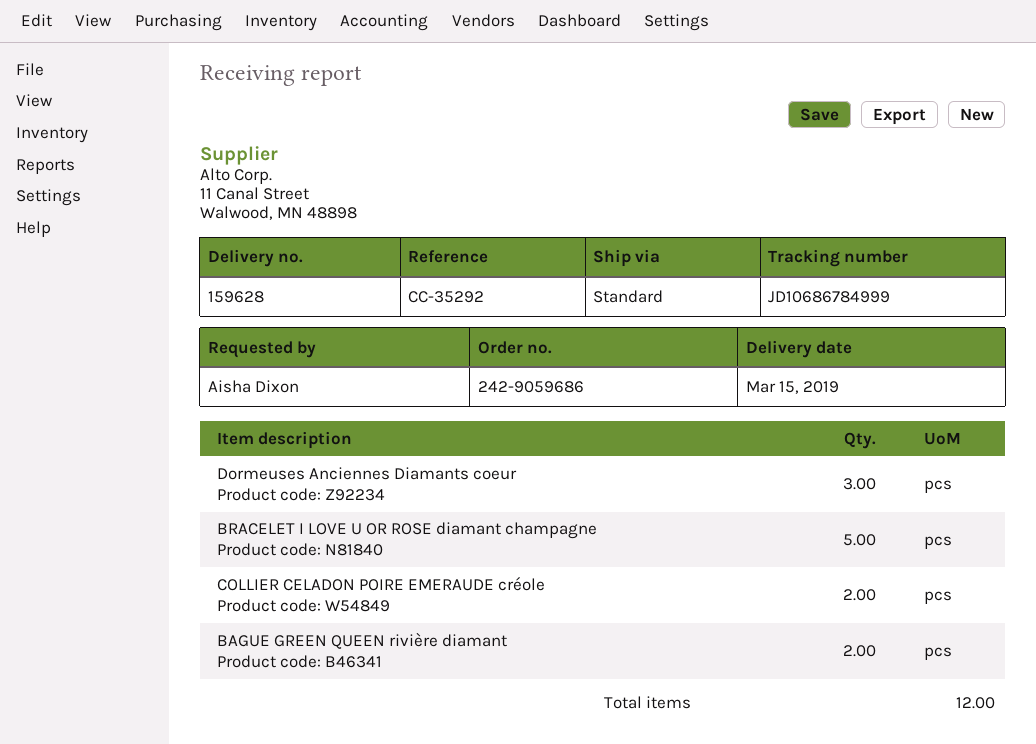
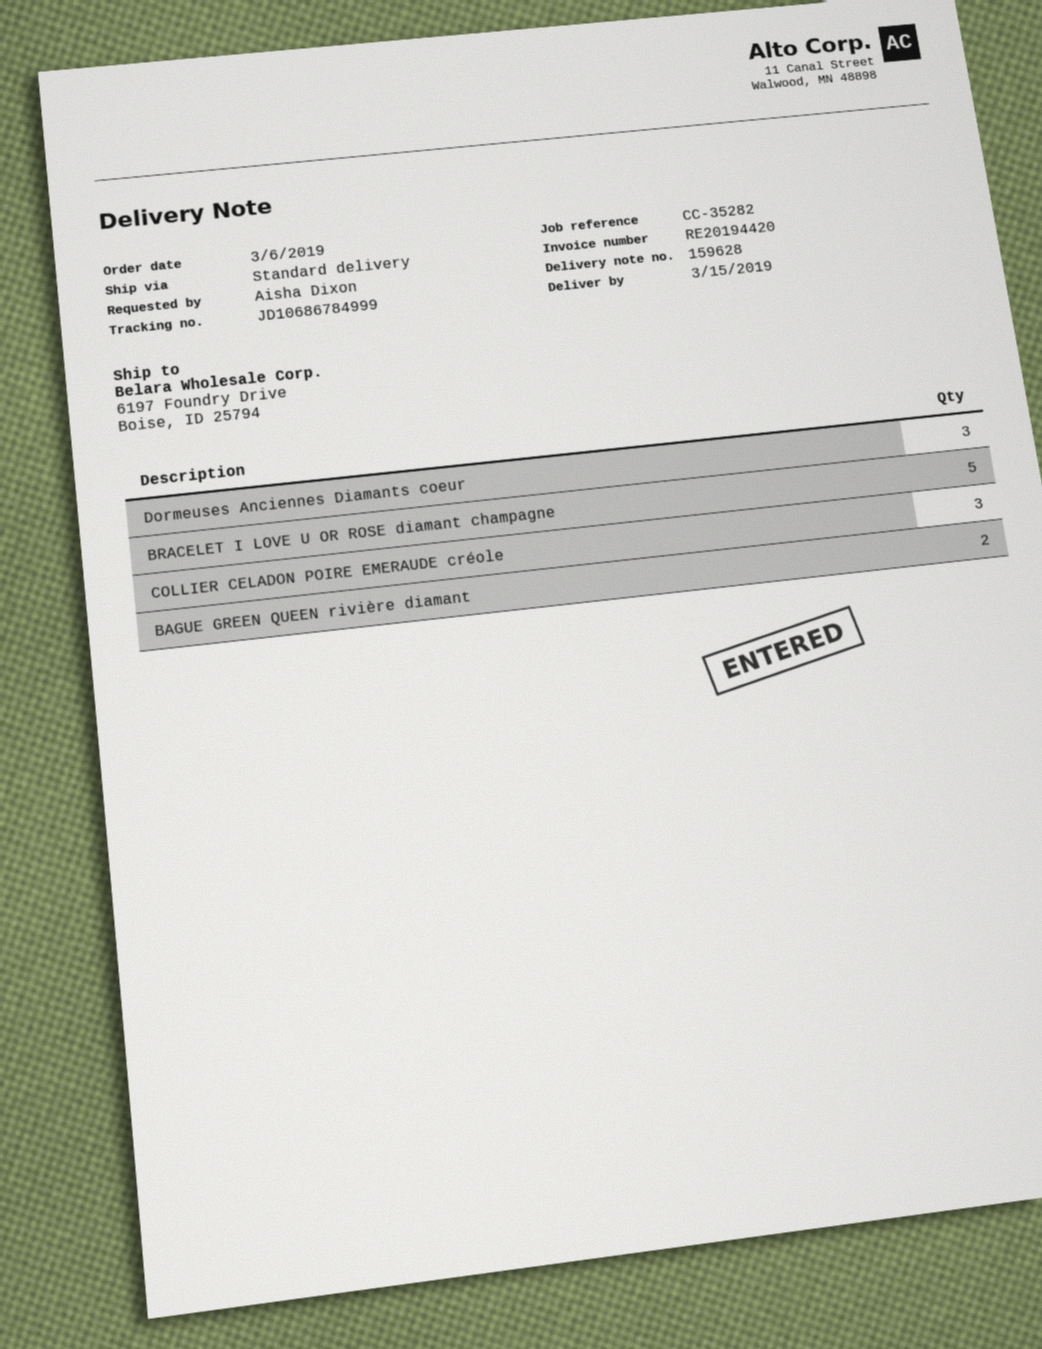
reference: CC-35292 -> CC-35282
COLLIER CELADON POIRE EMERAUDE créole: 2 -> 3

